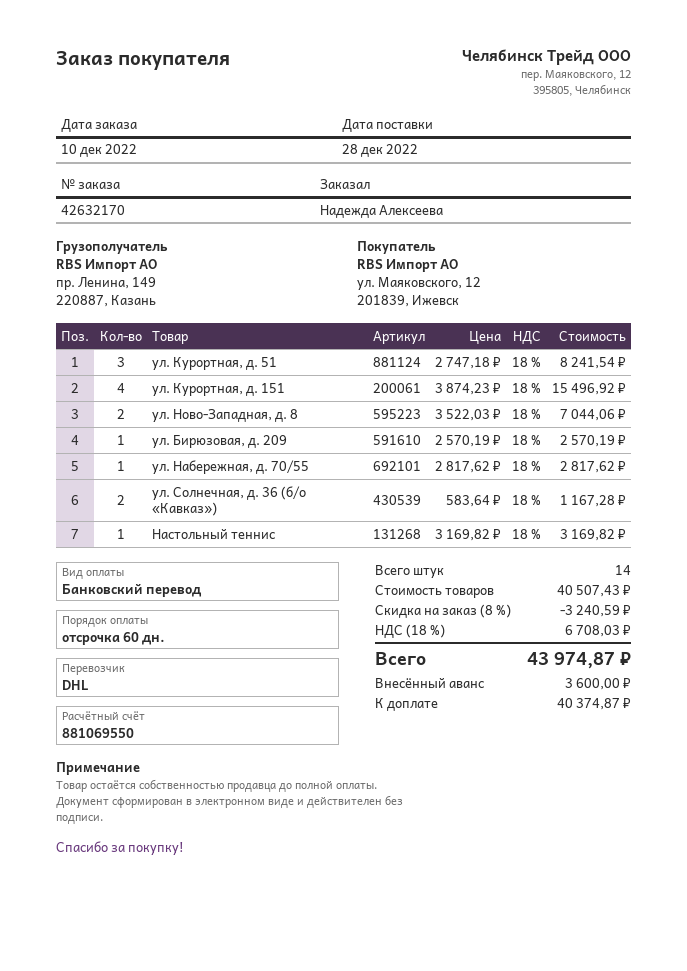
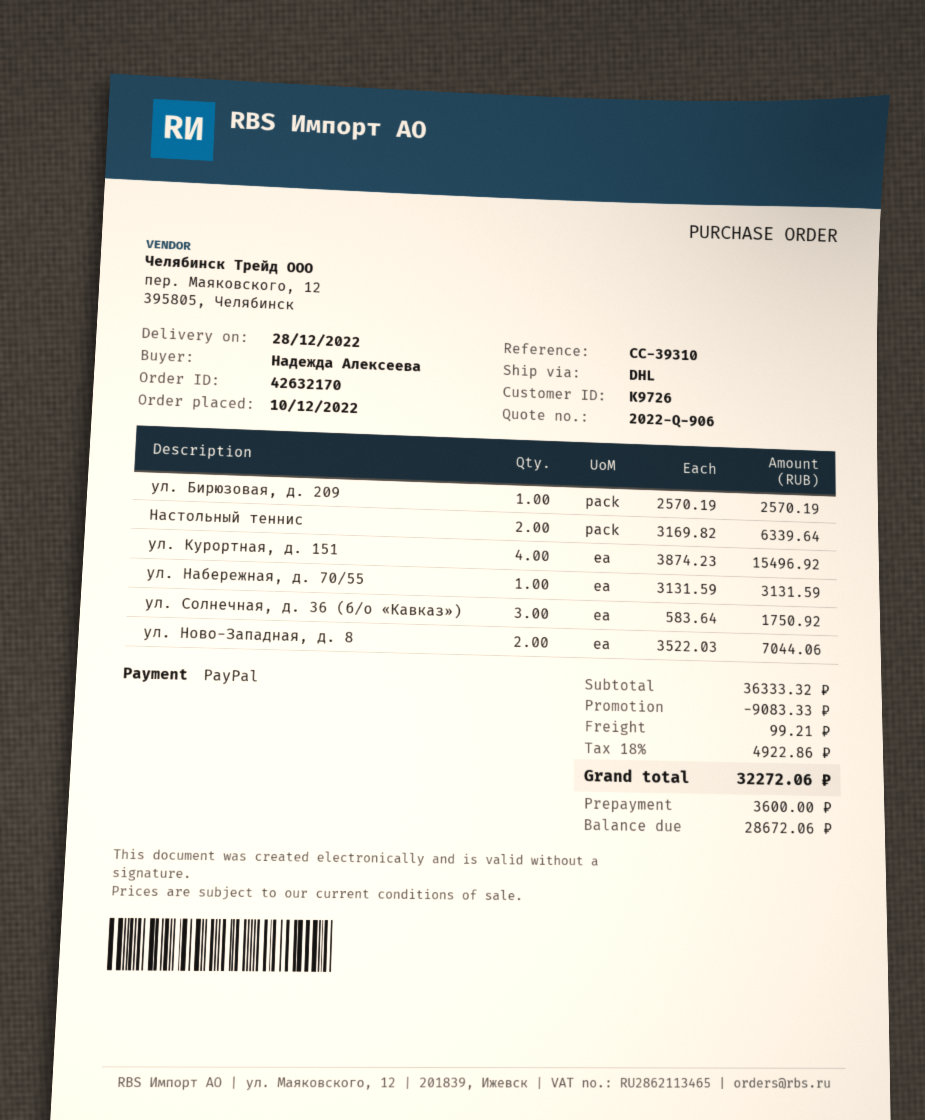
payment method: bank transfer -> PayPal
ул. Курортная, д. 51: 3 x 2747.18 = 8241.54 -> none
ул. Набережная, д. 70/55: 1 x 2817.62 = 2817.62 -> 1 x 3131.59 = 3131.59
ул. Солнечная, д. 36 (б/о «Кавказ»): 2 x 583.64 = 1167.28 -> 3 x 583.64 = 1750.92
Настольный теннис: 1 x 3169.82 = 3169.82 -> 2 x 3169.82 = 6339.64
subtotal: 40507.43 -> 36333.32
discount: 3240.59 -> 9083.33
shipping: none -> 99.21
tax: 18% = 6708.03 -> 18% = 4922.86
total: 43974.87 -> 32272.06
balance: 40374.87 -> 28672.06

